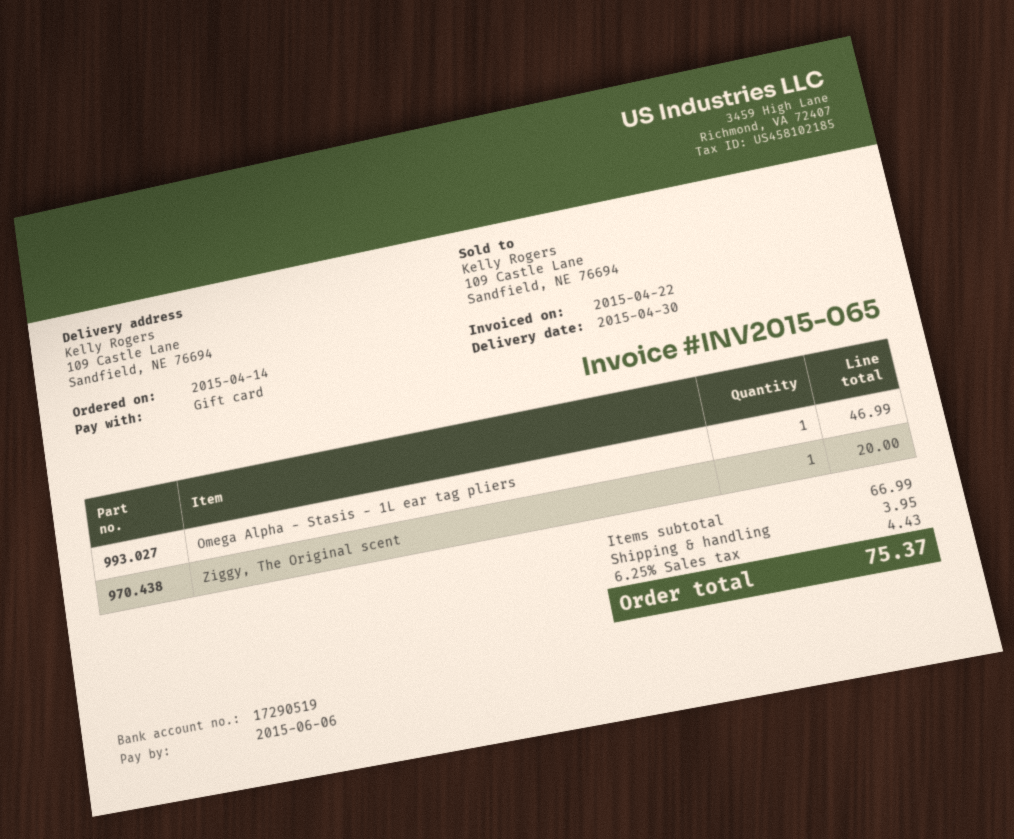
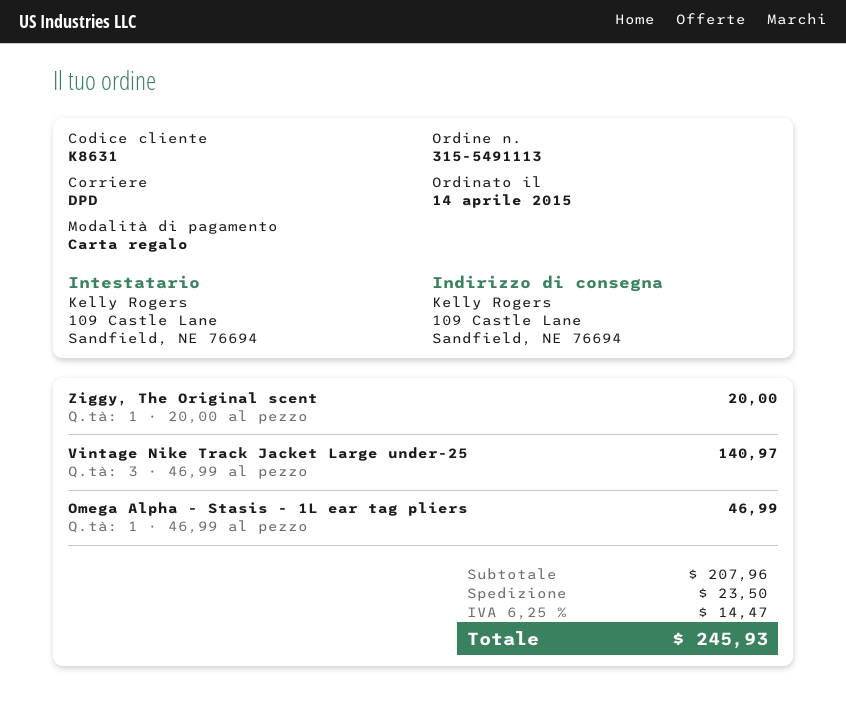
Vintage Nike Track Jacket Large under-25: none -> 3 for 140.97
subtotal: 66.99 -> 207.96
shipping: 3.95 -> 23.50
tax: 6.25% = 4.43 -> 6.25% = 14.47
total: 75.37 -> 245.93

